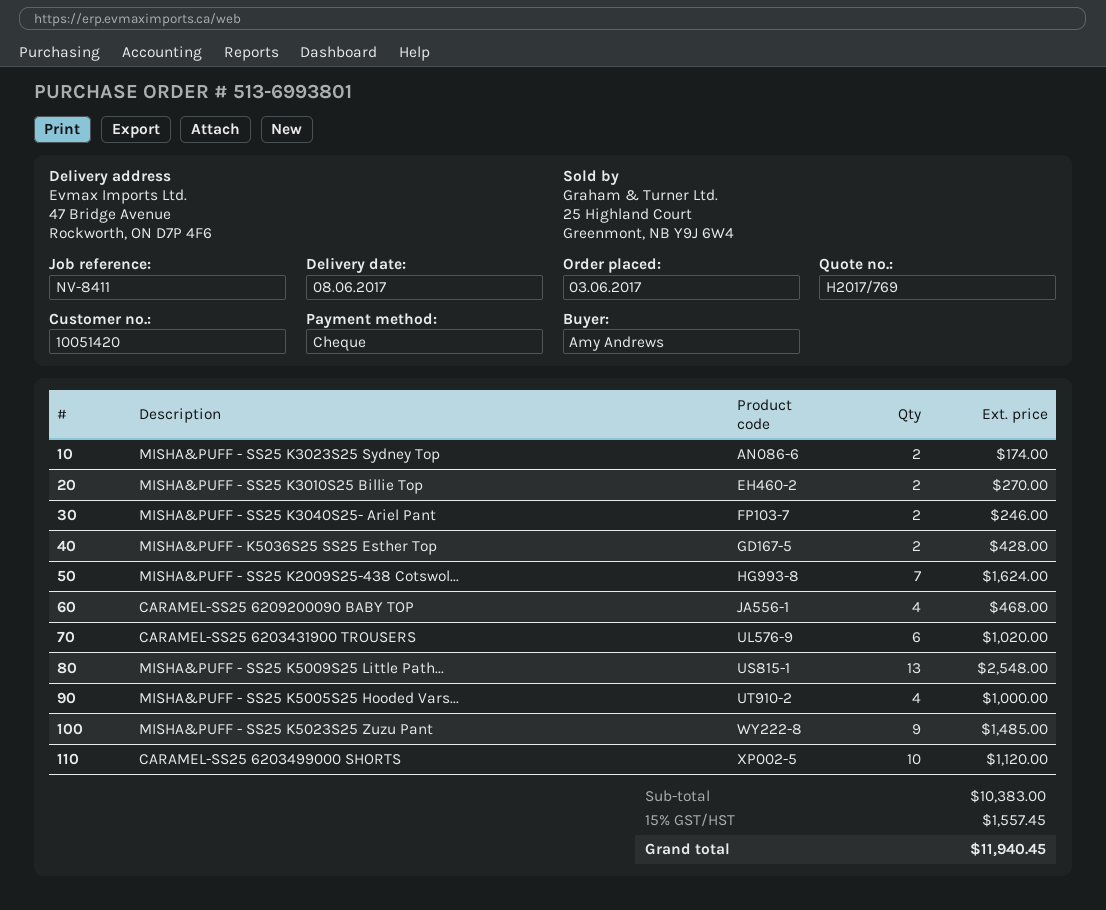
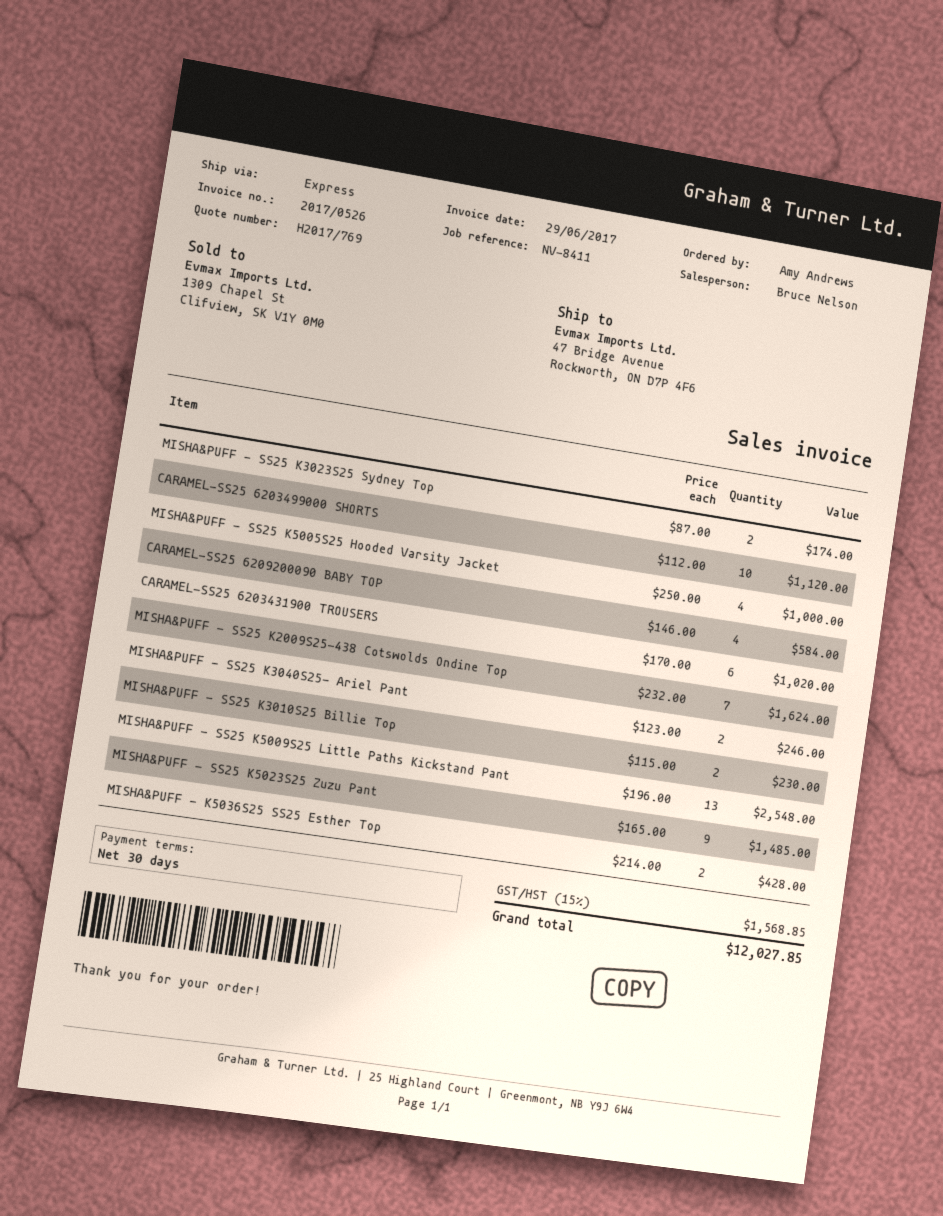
MISHA&PUFF - SS25 K3010S25 Billie Top: 2 for 270.00 -> 2 for 230.00
CARAMEL-SS25 6209200090 BABY TOP: 4 for 468.00 -> 4 for 584.00
tax: 15% = 1557.45 -> 15% = 1568.85
total: 11940.45 -> 12027.85

